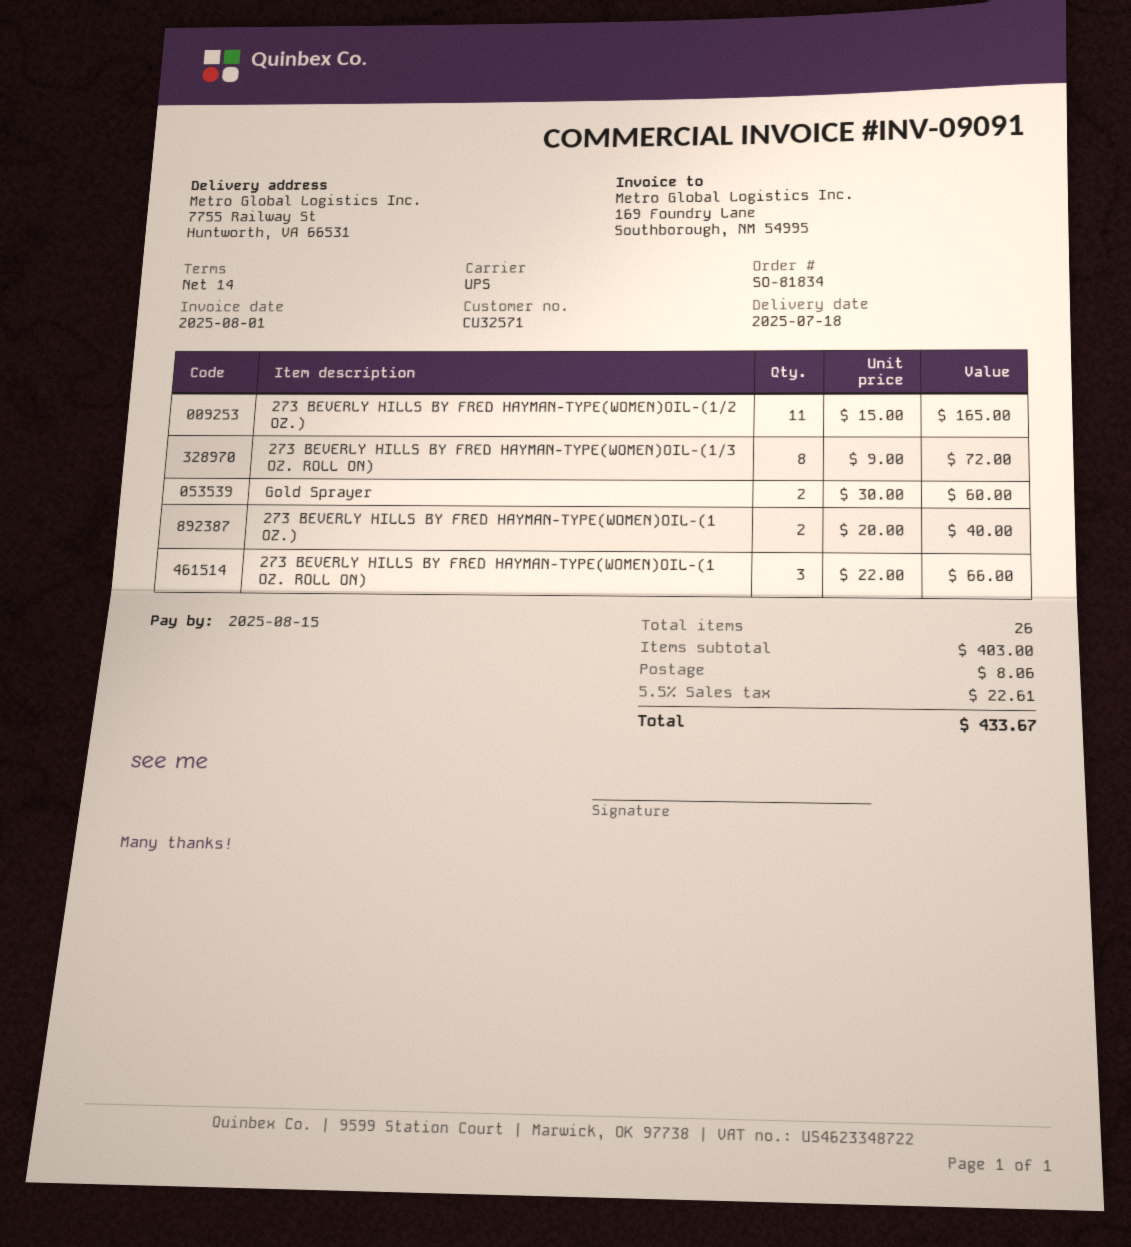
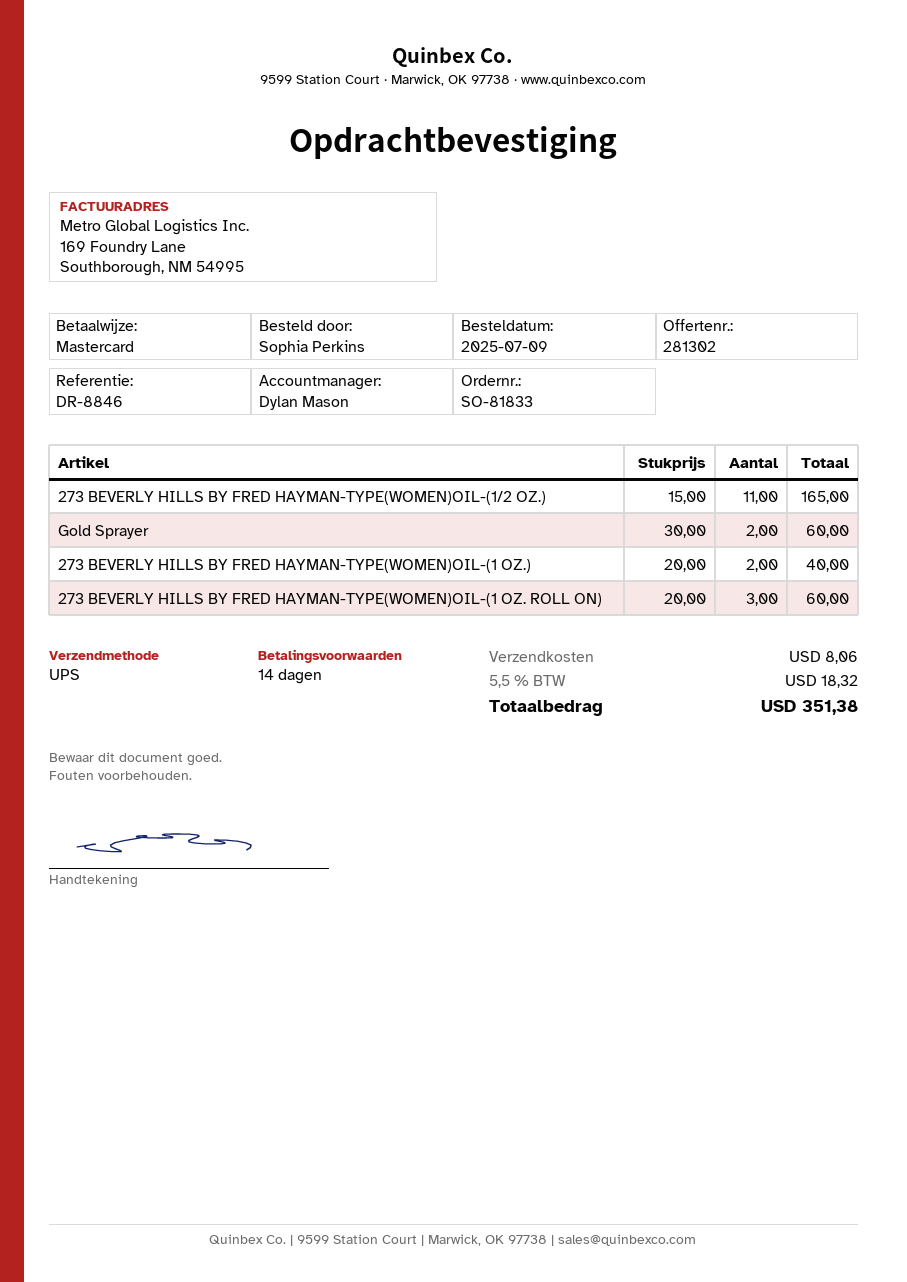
order number: SO-81834 -> SO-81833
273 BEVERLY HILLS BY FRED HAYMAN-TYPE(WOMEN)OIL-(1/3 OZ. ROLL ON): 8 x 9.00 = 72.00 -> none
273 BEVERLY HILLS BY FRED HAYMAN-TYPE(WOMEN)OIL-(1 OZ. ROLL ON): 3 x 22.00 = 66.00 -> 3 x 20.00 = 60.00
tax: 5.5% = 22.61 -> 5.5% = 18.32
total: 433.67 -> 351.38

